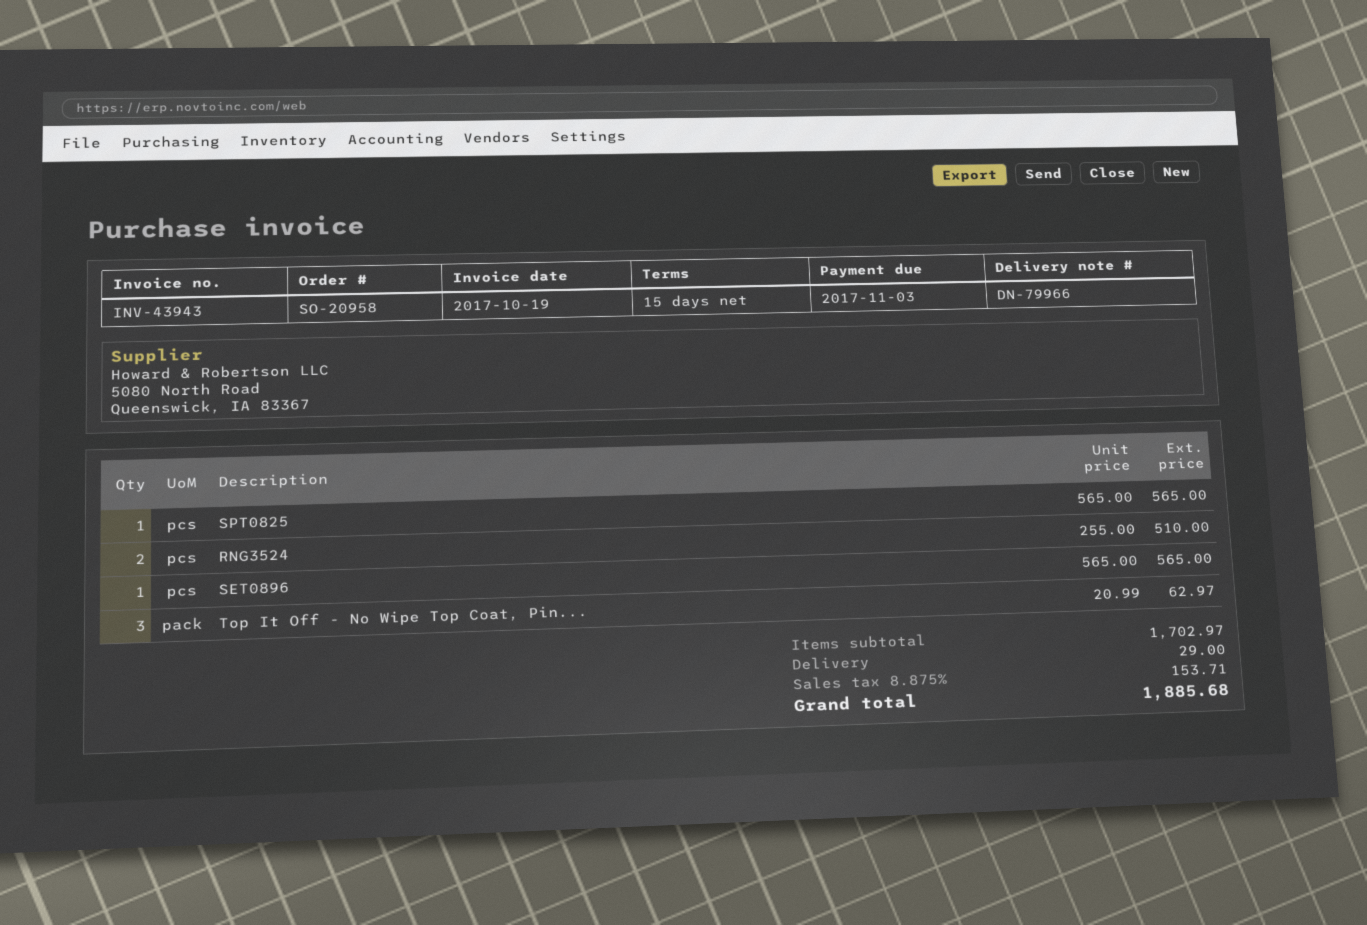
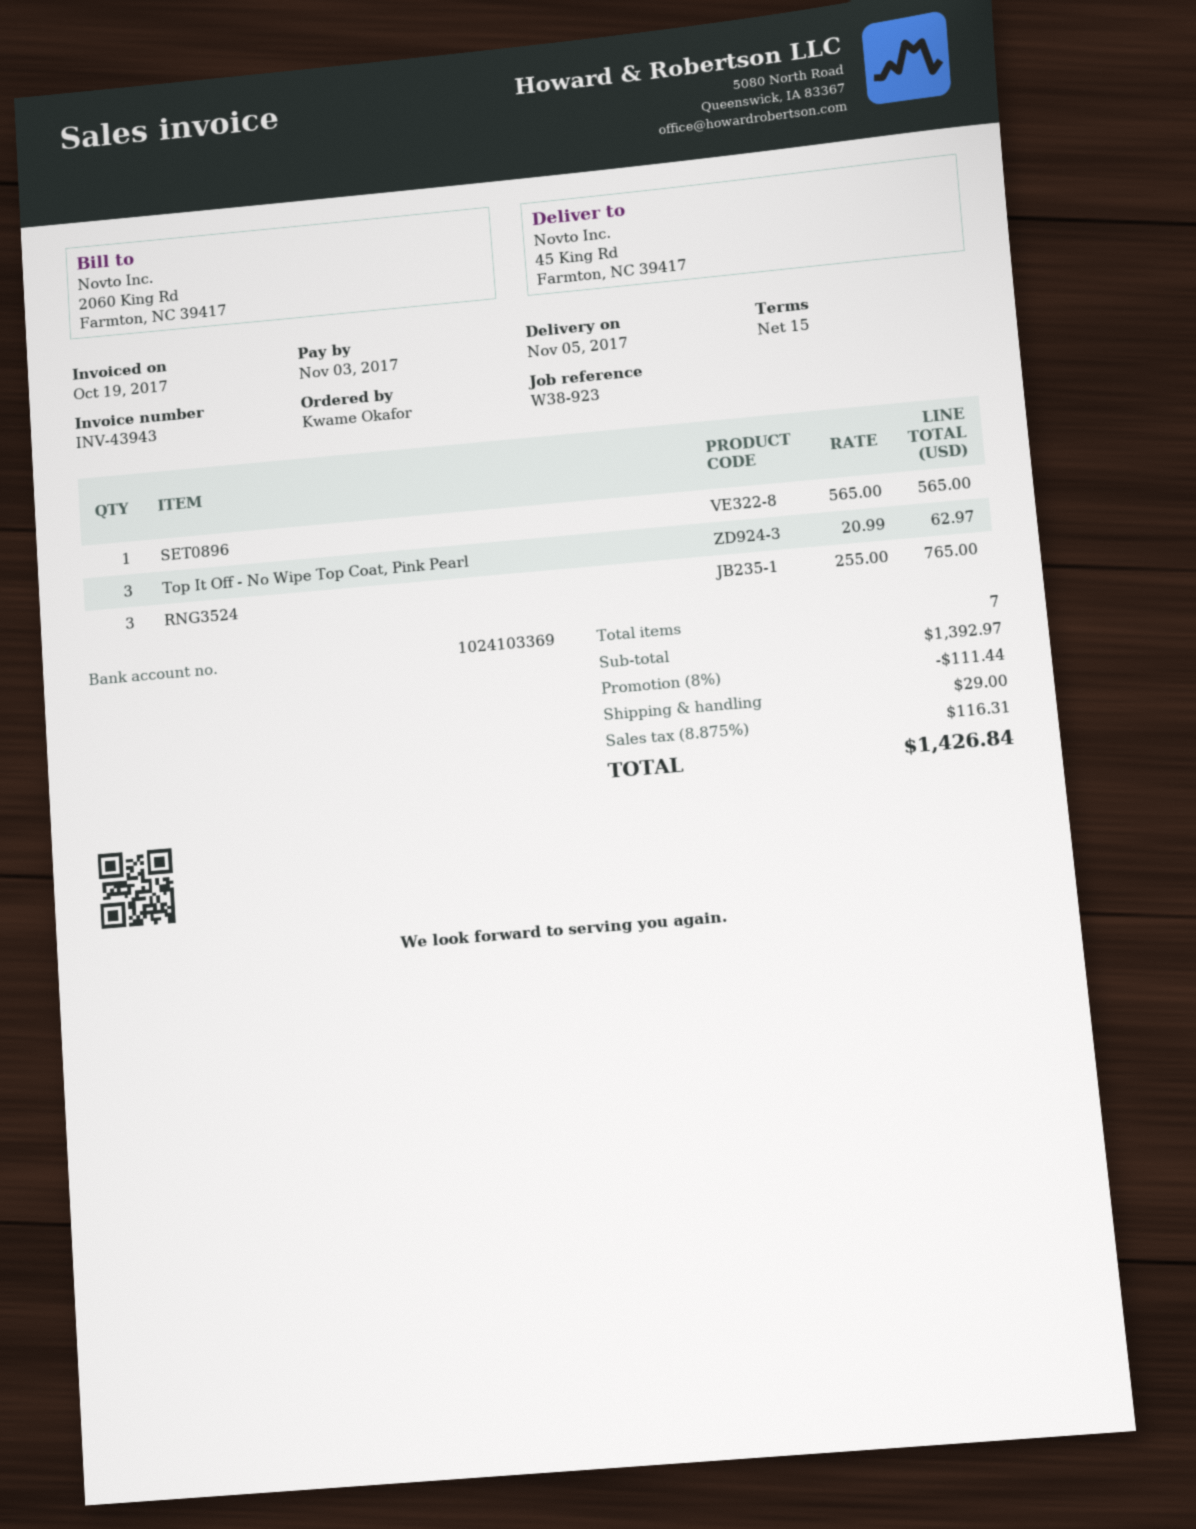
SPT0825: 1 x 565.00 = 565.00 -> none
RNG3524: 2 x 255.00 = 510.00 -> 3 x 255.00 = 765.00
subtotal: 1702.97 -> 1392.97
discount: none -> 8% = 111.44
tax: 8.875% = 153.71 -> 8.875% = 116.31
total: 1885.68 -> 1426.84

